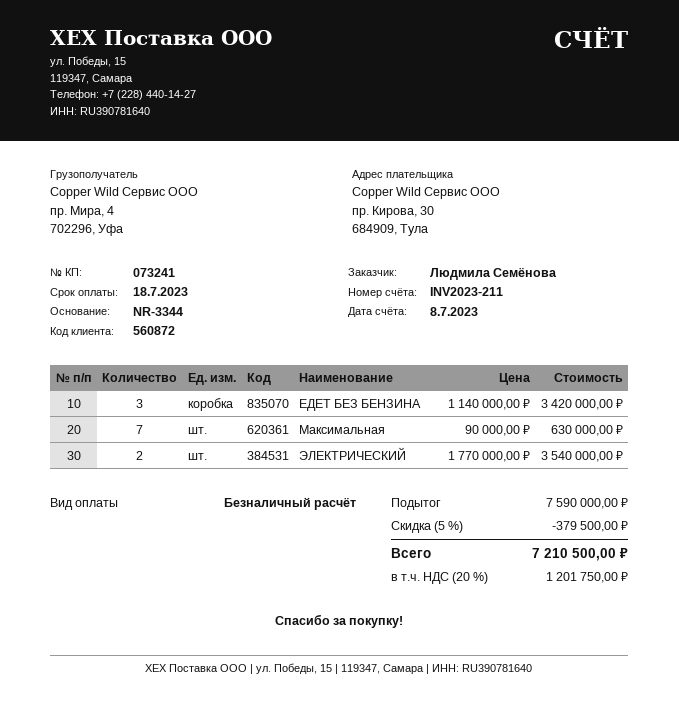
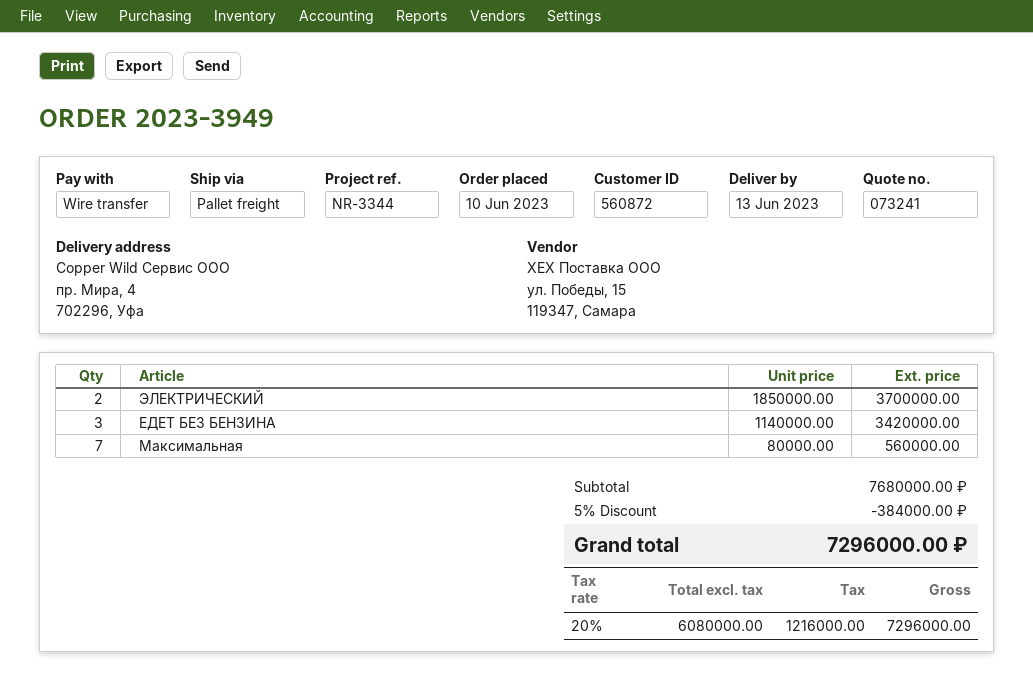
Максимальная: 7 x 90000.00 = 630000.00 -> 7 x 80000.00 = 560000.00
ЭЛЕКТРИЧЕСКИЙ: 2 x 1770000.00 = 3540000.00 -> 2 x 1850000.00 = 3700000.00
subtotal: 7590000.00 -> 7680000.00
discount: 5% = 379500.00 -> 5% = 384000.00
tax: 20% = 1201750.00 -> 20% = 1216000.00
total: 7210500.00 -> 7296000.00

